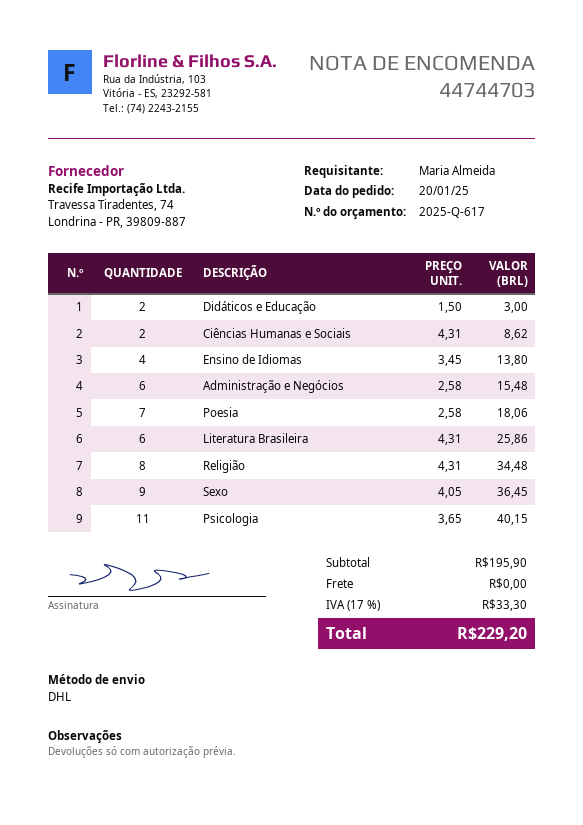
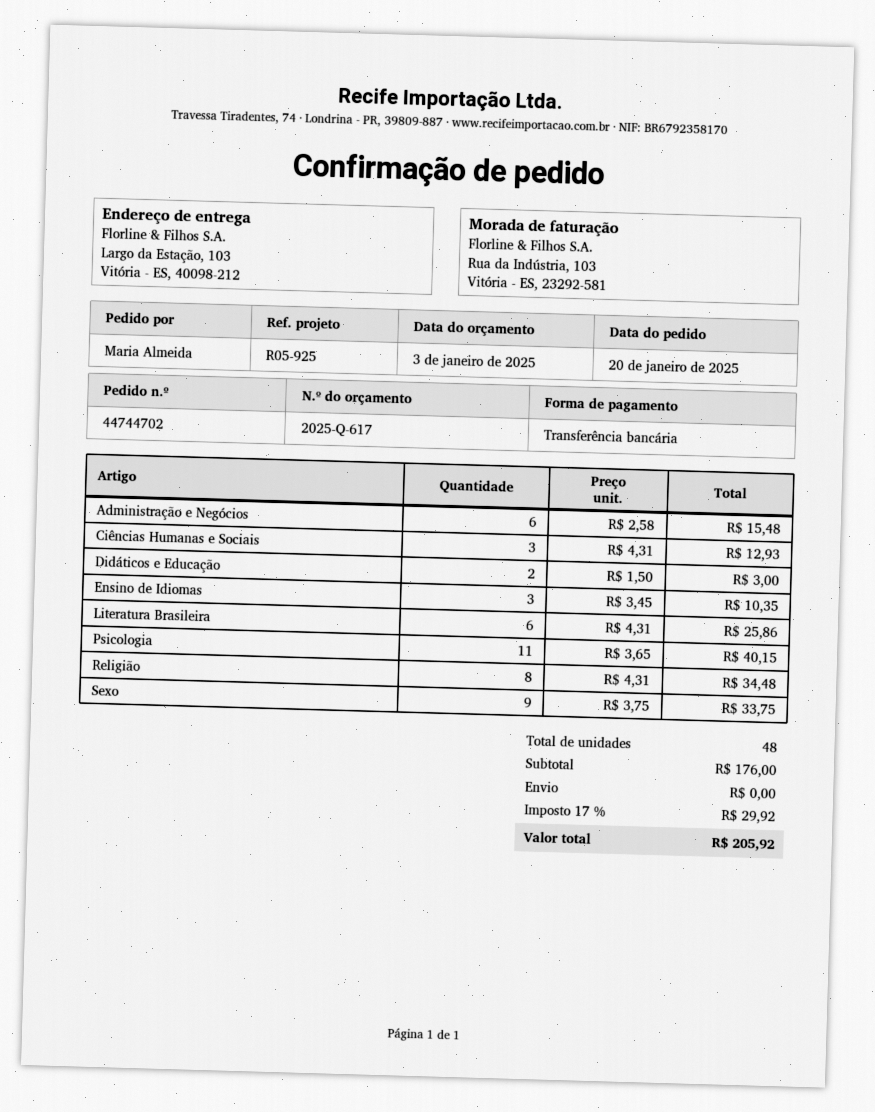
order number: 44744703 -> 44744702
Ciências Humanas e Sociais: 2 x 4.31 = 8.62 -> 3 x 4.31 = 12.93
Ensino de Idiomas: 4 x 3.45 = 13.80 -> 3 x 3.45 = 10.35
Poesia: 7 x 2.58 = 18.06 -> none
Sexo: 9 x 4.05 = 36.45 -> 9 x 3.75 = 33.75
subtotal: 195.90 -> 176.00
tax: 17% = 33.30 -> 17% = 29.92
total: 229.20 -> 205.92

